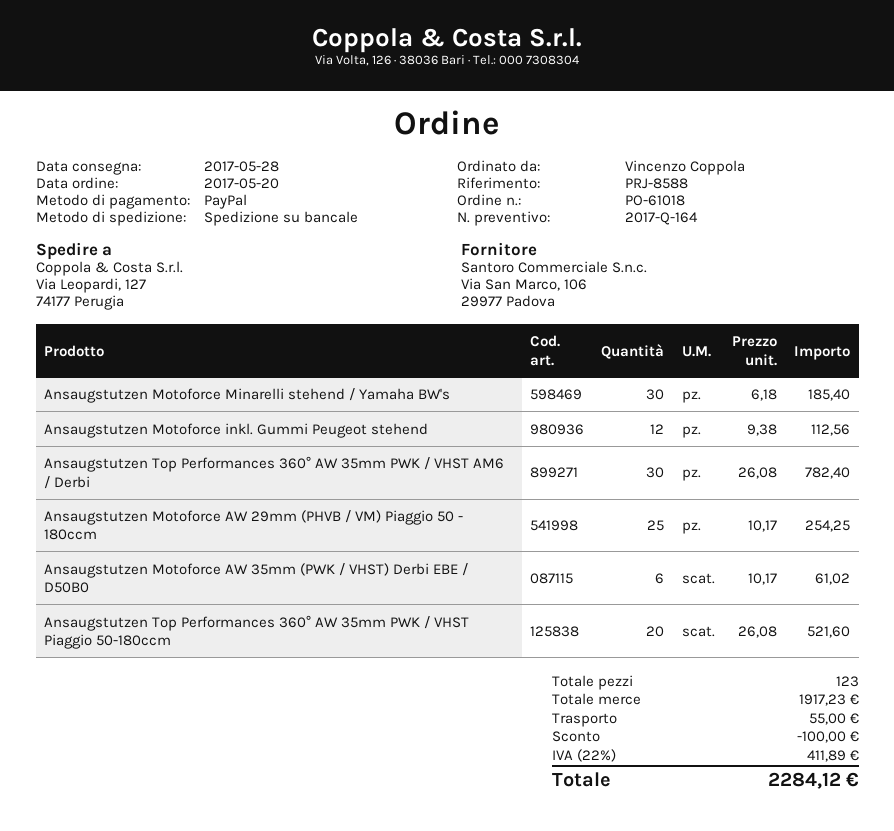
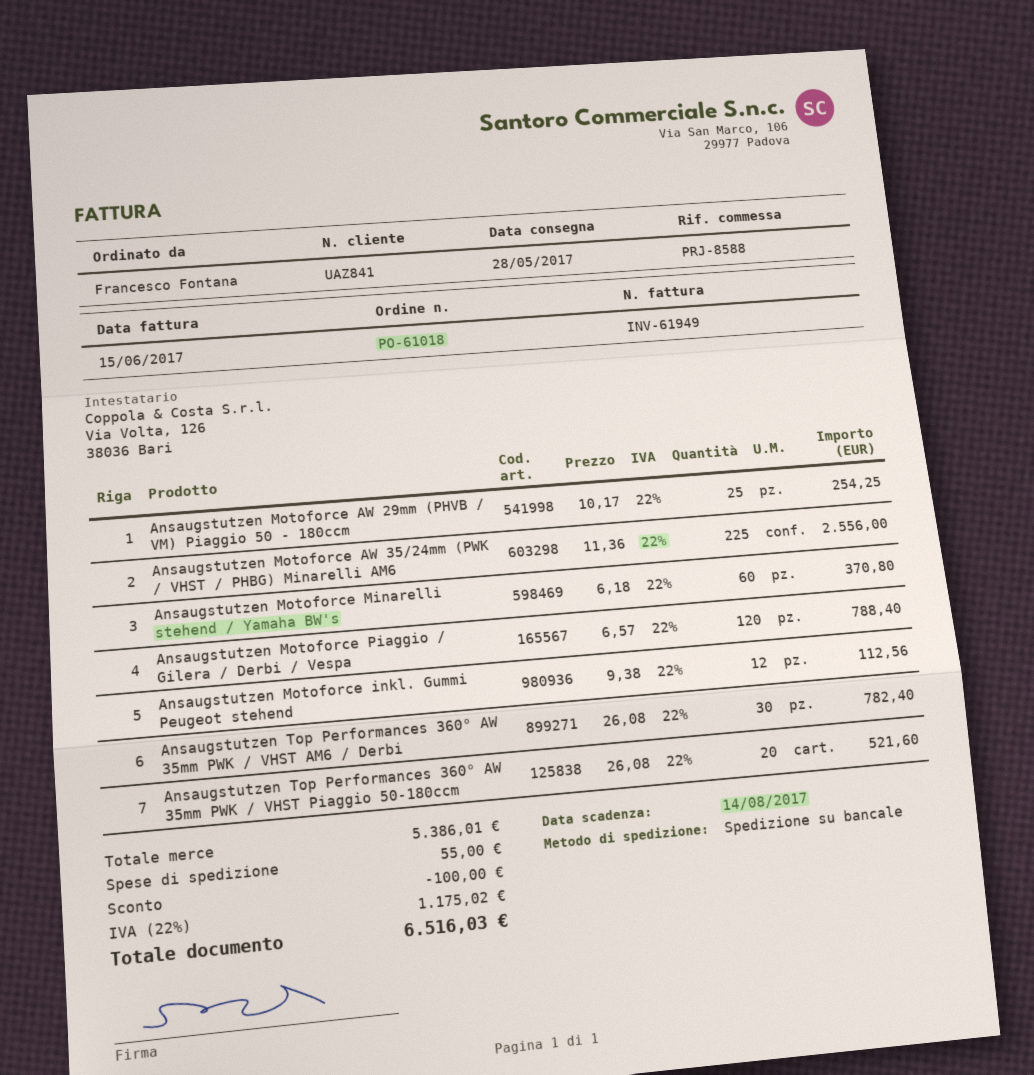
ordered by: Vincenzo Coppola -> Francesco Fontana
Ansaugstutzen Motoforce Minarelli stehend / Yamaha BW's: 30 x 6.18 = 185.40 -> 60 x 6.18 = 370.80
Ansaugstutzen Motoforce AW 35mm (PWK / VHST) Derbi EBE / D50B0: 6 x 10.17 = 61.02 -> none
Ansaugstutzen Motoforce AW 35/24mm (PWK / VHST / PHBG) Minarelli AM6: none -> 225 x 11.36 = 2556.00
Ansaugstutzen Motoforce Piaggio / Gilera / Derbi / Vespa: none -> 120 x 6.57 = 788.40
subtotal: 1917.23 -> 5386.01
tax: 22% = 411.89 -> 22% = 1175.02
total: 2284.12 -> 6516.03

